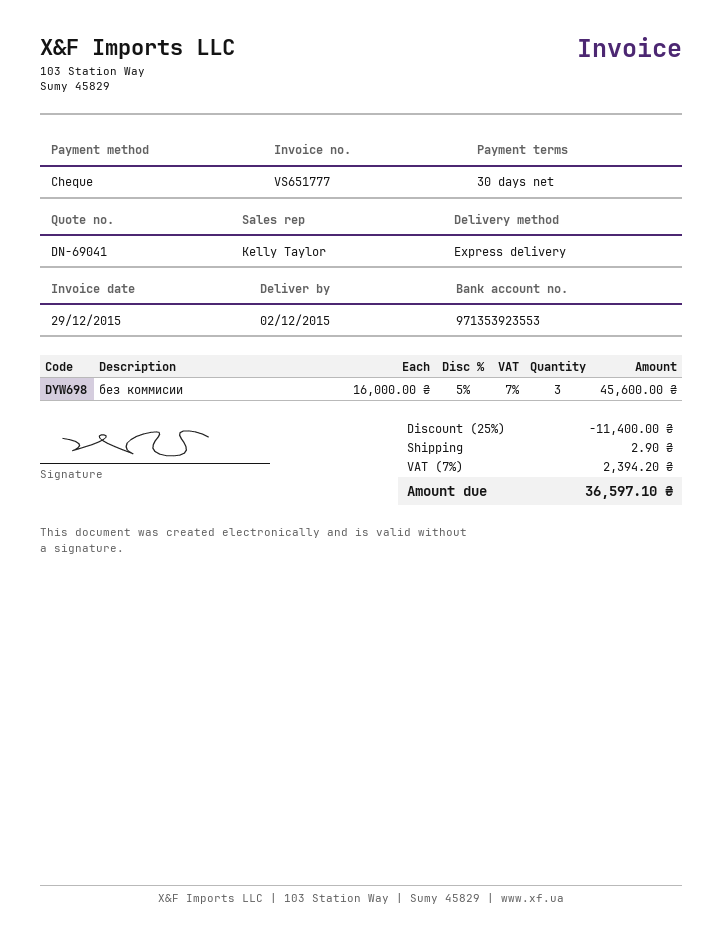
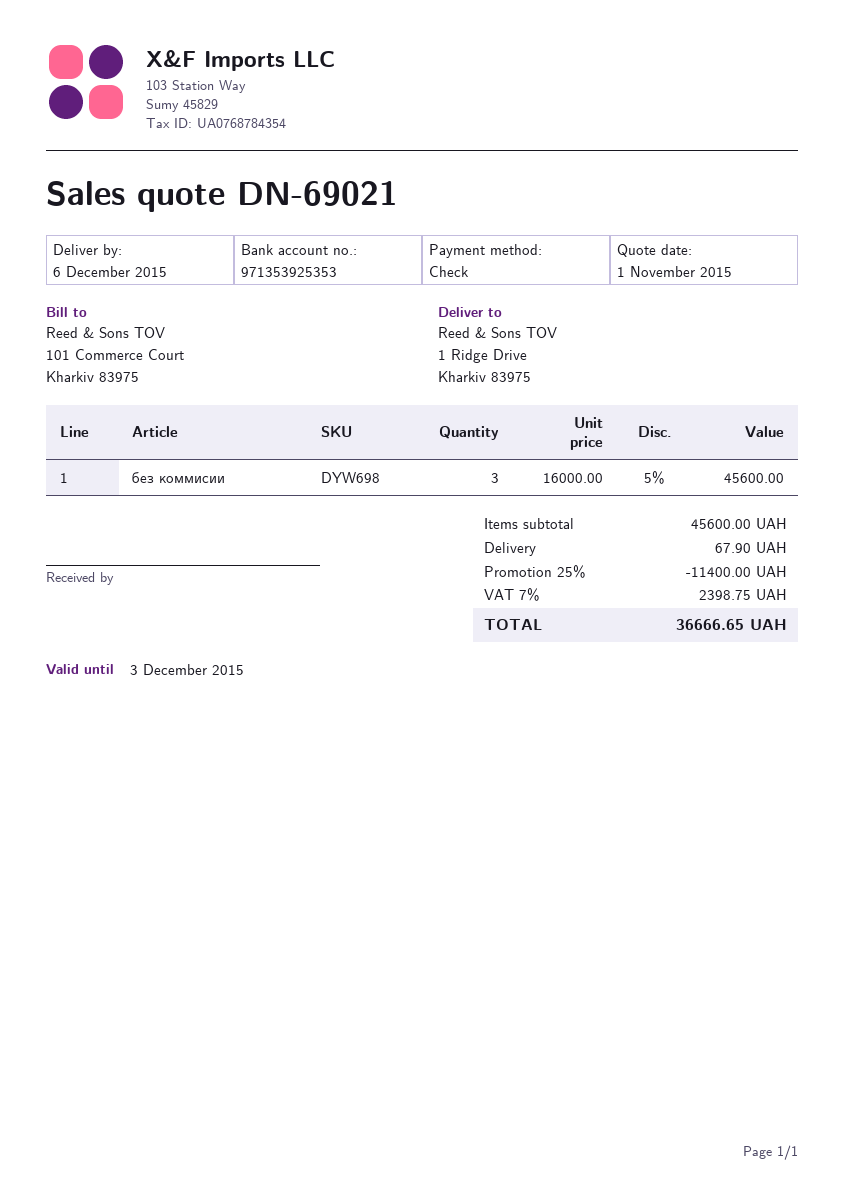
quote number: DN-69041 -> DN-69021
delivery date: 2015-12-02 -> 2015-12-06
bank account: 971353923553 -> 971353925353
shipping: 2.90 -> 67.90
tax: 7% = 2394.20 -> 7% = 2398.75
total: 36597.10 -> 36666.65

